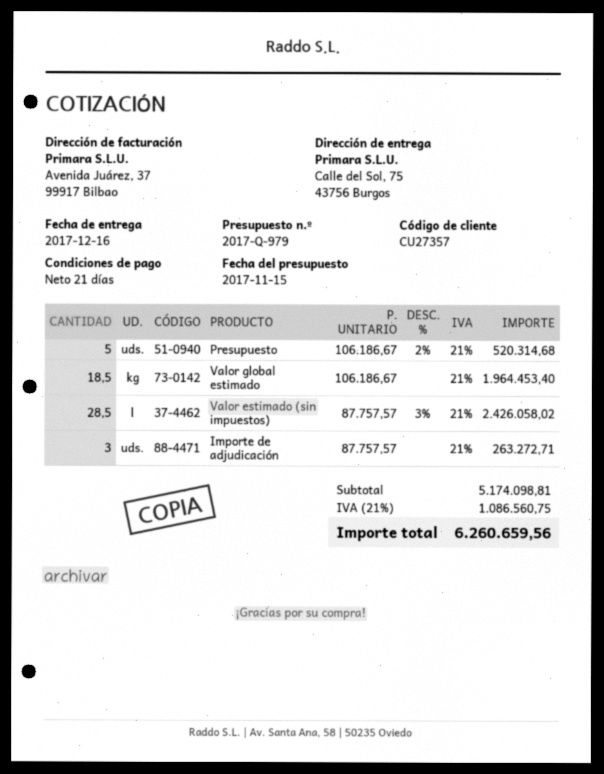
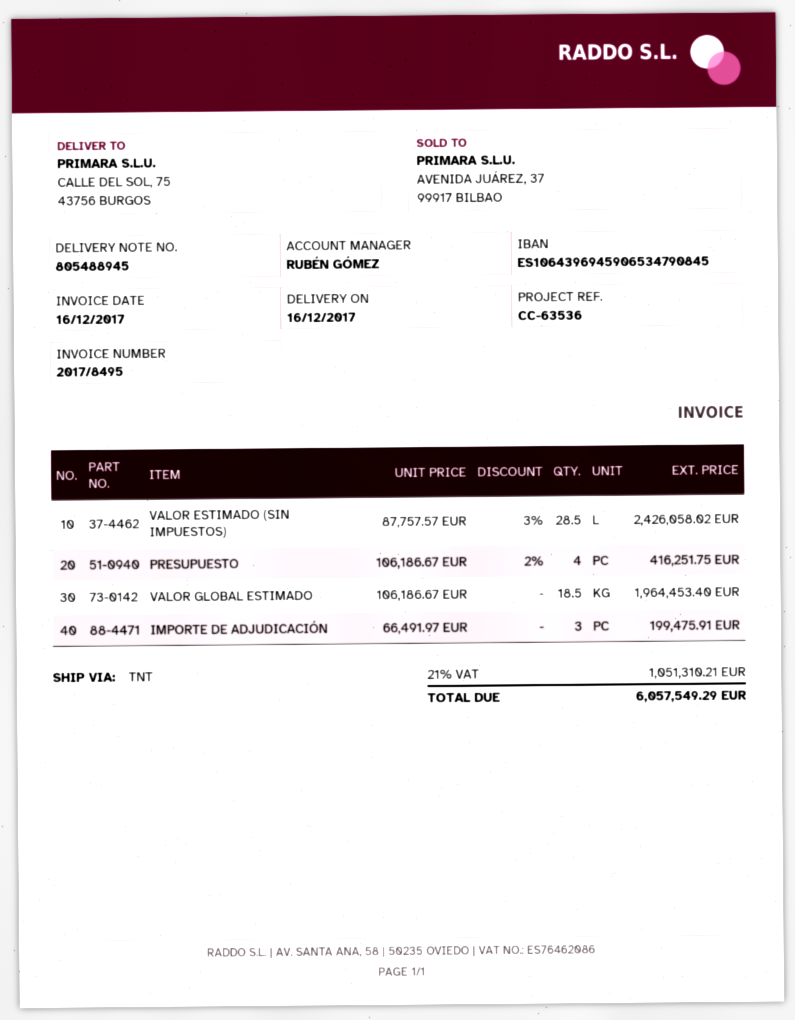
Presupuesto: 5 x 106186.67 - 2% = 520314.68 -> 4 x 106186.67 - 2% = 416251.75
Importe de adjudicación: 3 x 87757.57 = 263272.71 -> 3 x 66491.97 = 199475.91
tax: 21% = 1086560.75 -> 21% = 1051310.21
total: 6260659.56 -> 6057549.29

